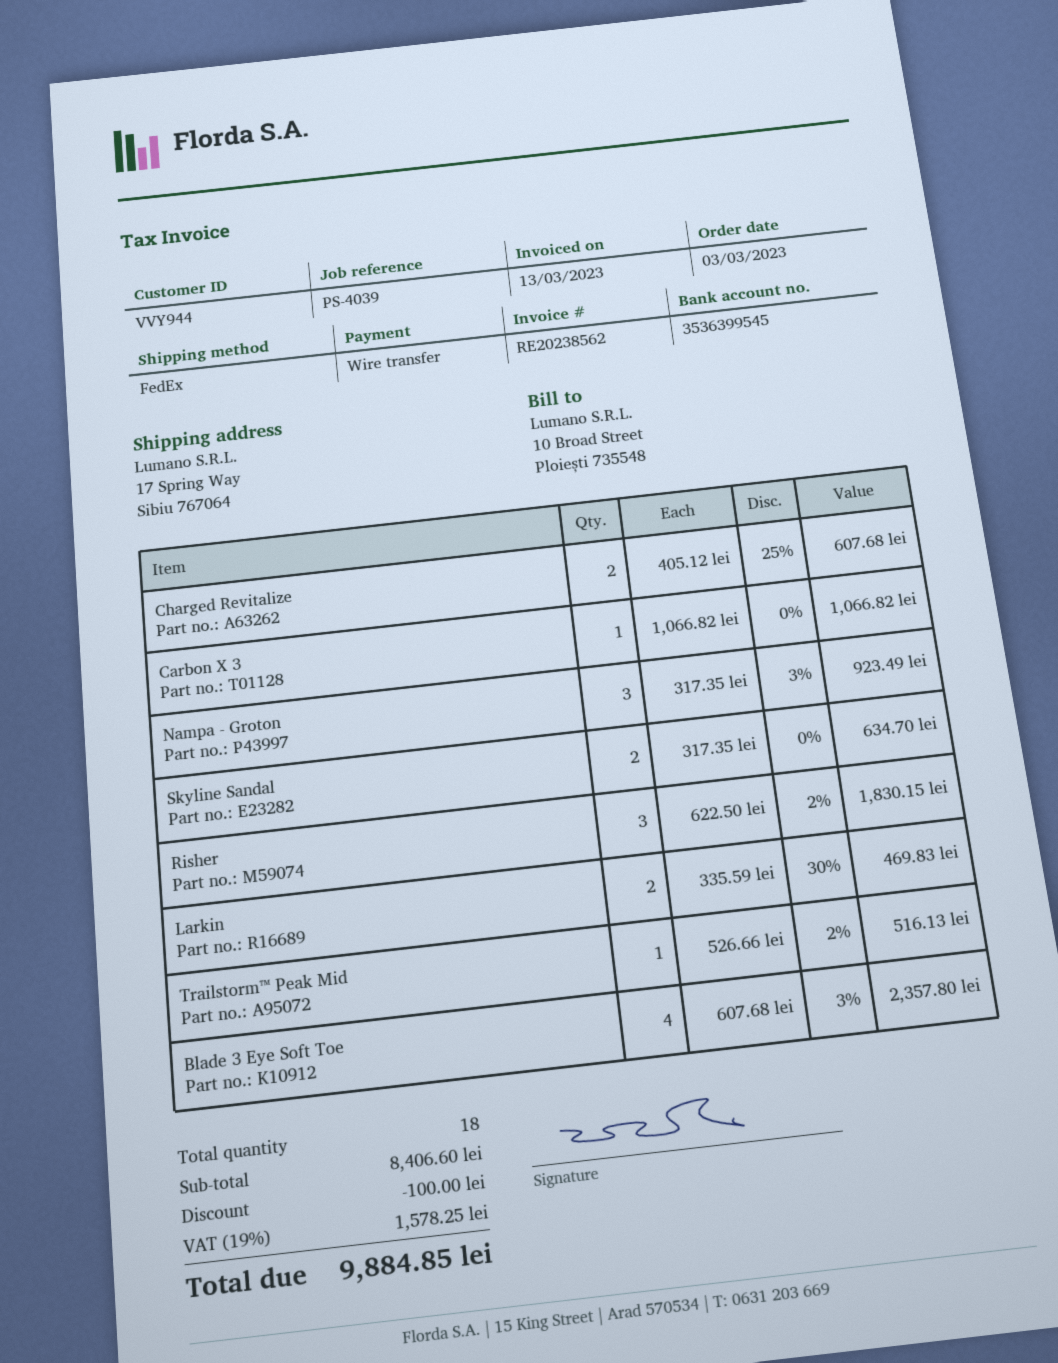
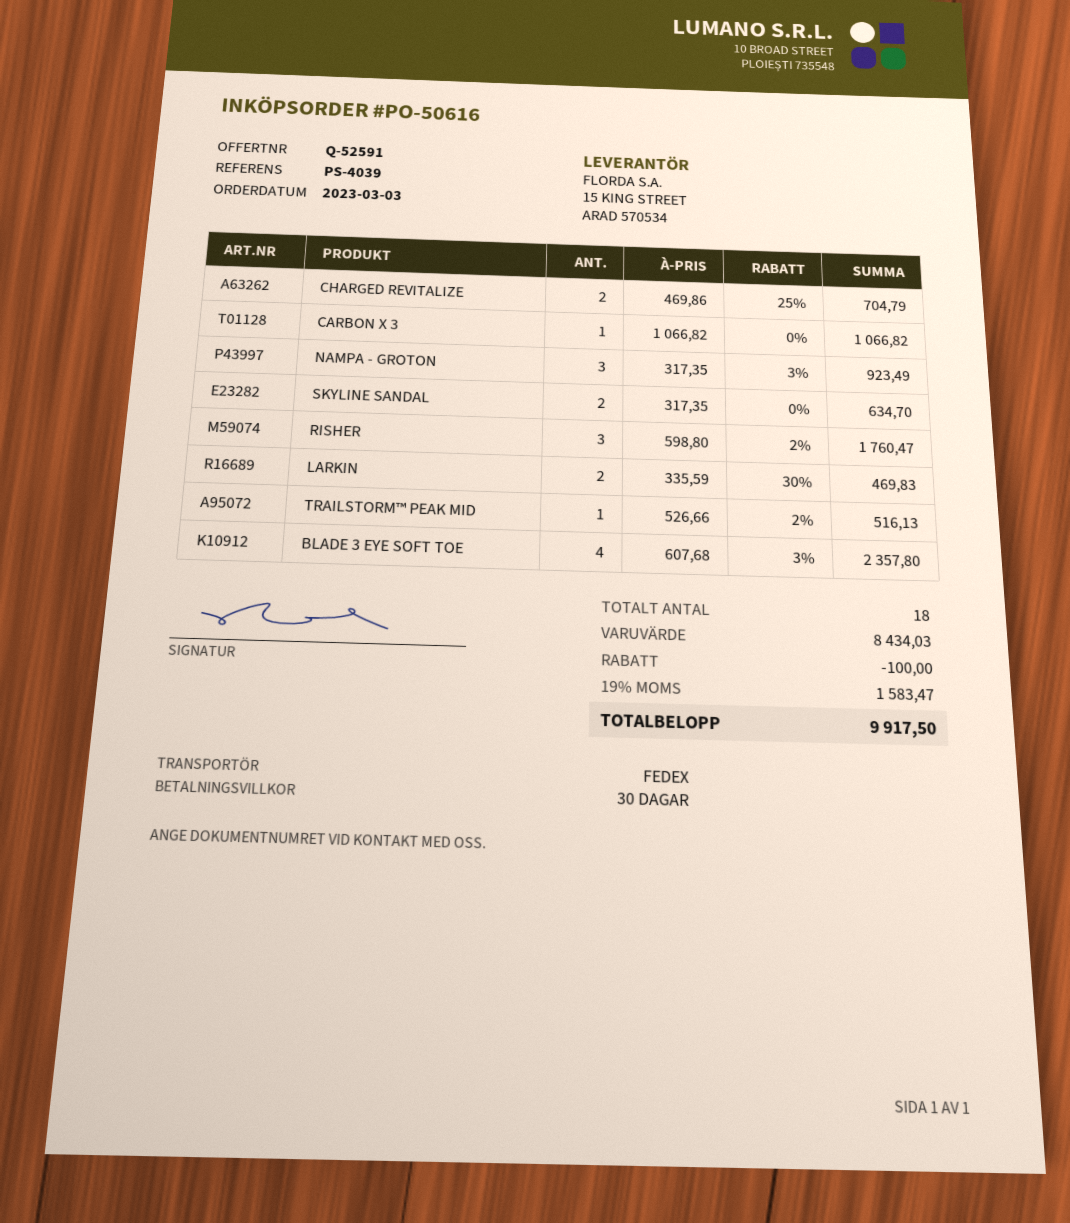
Charged Revitalize: 2 x 405.12 - 25% = 607.68 -> 2 x 469.86 - 25% = 704.79
Risher: 3 x 622.50 - 2% = 1830.15 -> 3 x 598.80 - 2% = 1760.47
subtotal: 8406.60 -> 8434.03
tax: 19% = 1578.25 -> 19% = 1583.47
total: 9884.85 -> 9917.50

